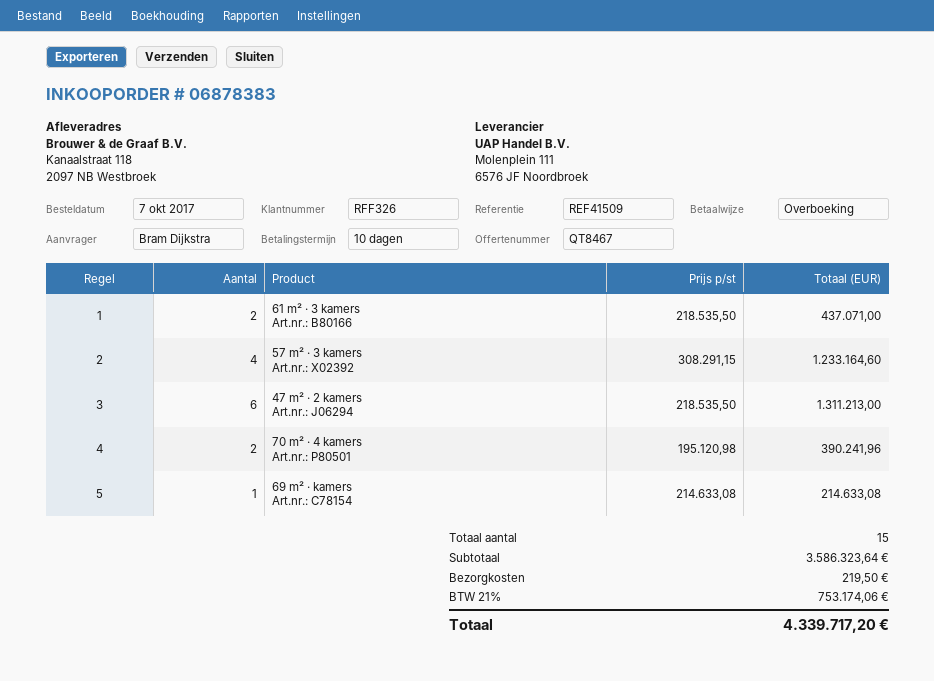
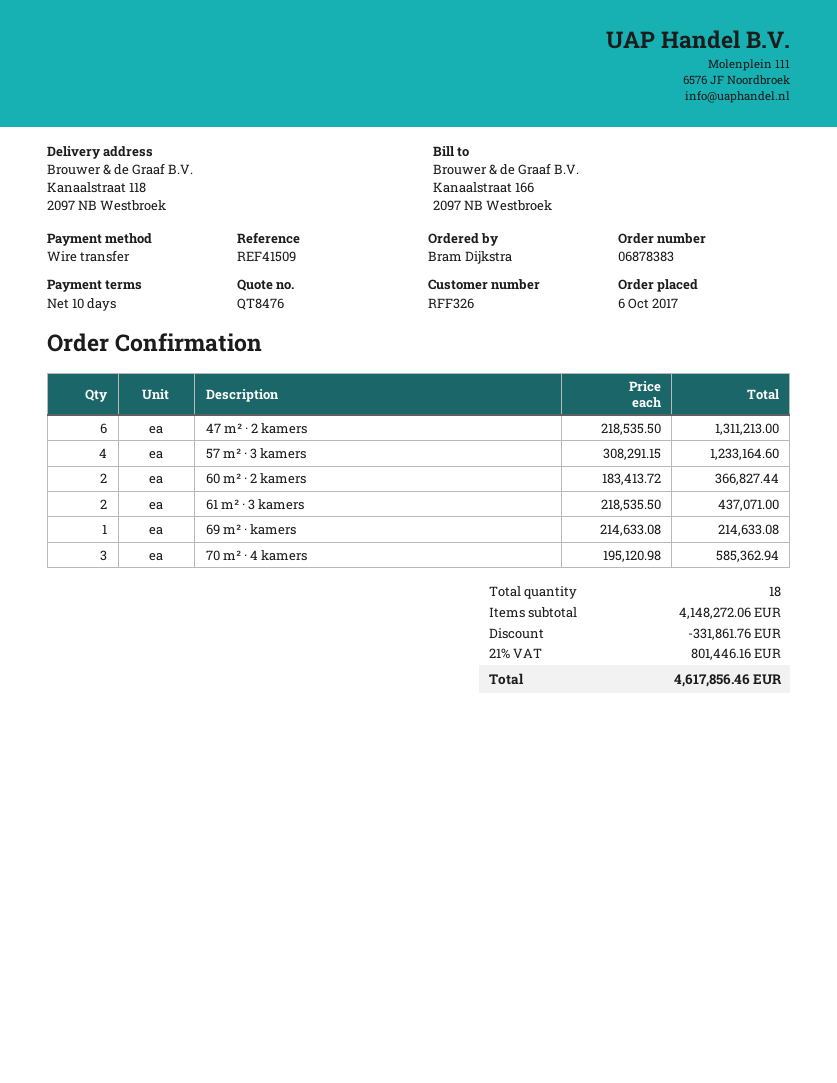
quote number: QT8467 -> QT8476
order date: 2017-10-07 -> 2017-10-06
70 m² · 4 kamers: 2 x 195120.98 = 390241.96 -> 3 x 195120.98 = 585362.94
60 m² · 2 kamers: none -> 2 x 183413.72 = 366827.44
total quantity: 15 -> 18
subtotal: 3586323.64 -> 4148272.06
discount: none -> 331861.76
shipping: 219.50 -> none
tax: 21% = 753174.06 -> 21% = 801446.16
total: 4339717.20 -> 4617856.46

